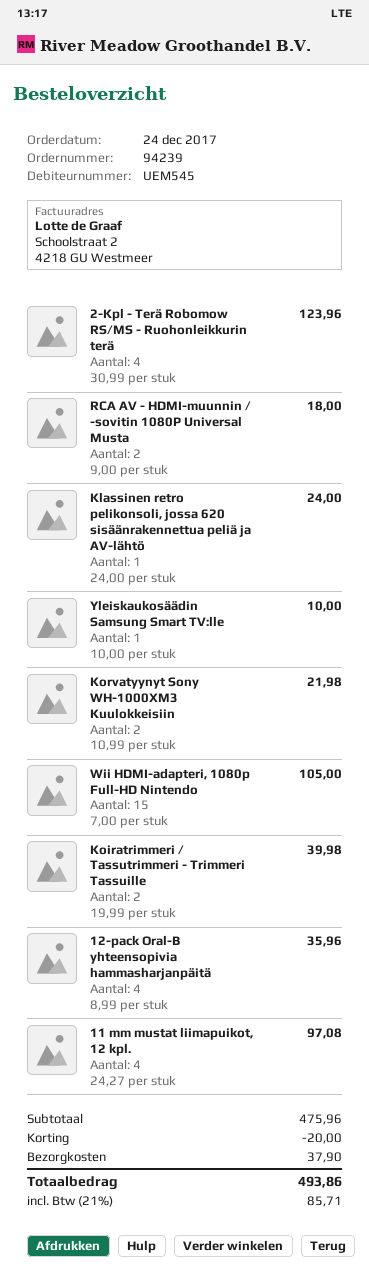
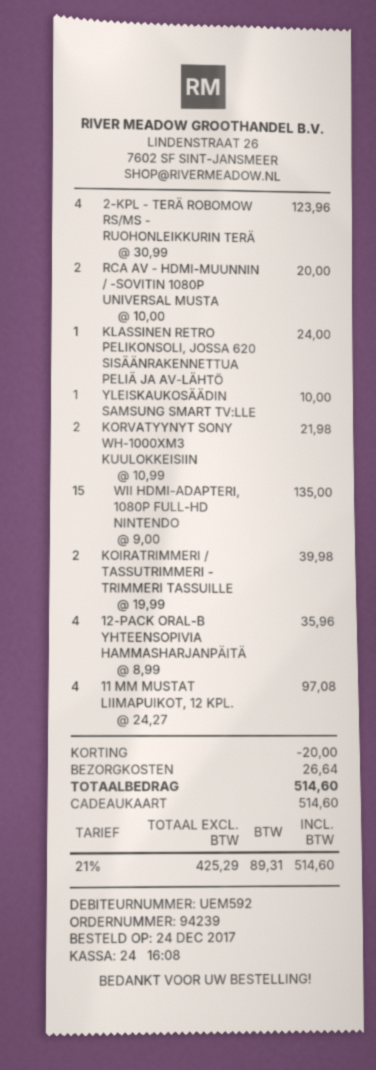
customer number: UEM545 -> UEM592
RCA AV - HDMI-muunnin / -sovitin 1080P Universal Musta: 2 x 9.00 = 18.00 -> 2 x 10.00 = 20.00
Wii HDMI-adapteri, 1080p Full-HD Nintendo: 15 x 7.00 = 105.00 -> 15 x 9.00 = 135.00
shipping: 37.90 -> 26.64
tax: 21% = 85.71 -> 21% = 89.31
total: 493.86 -> 514.60

